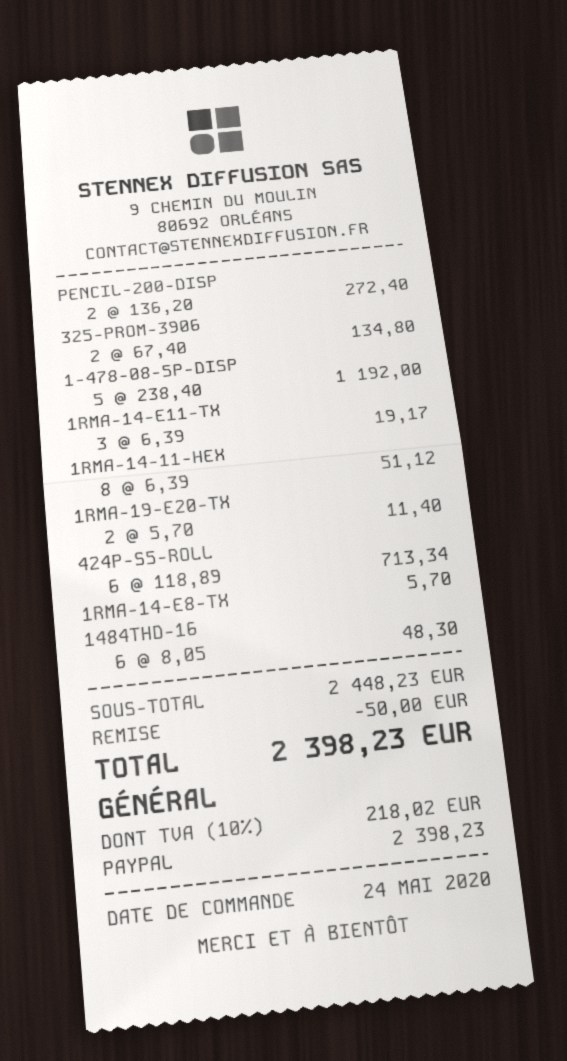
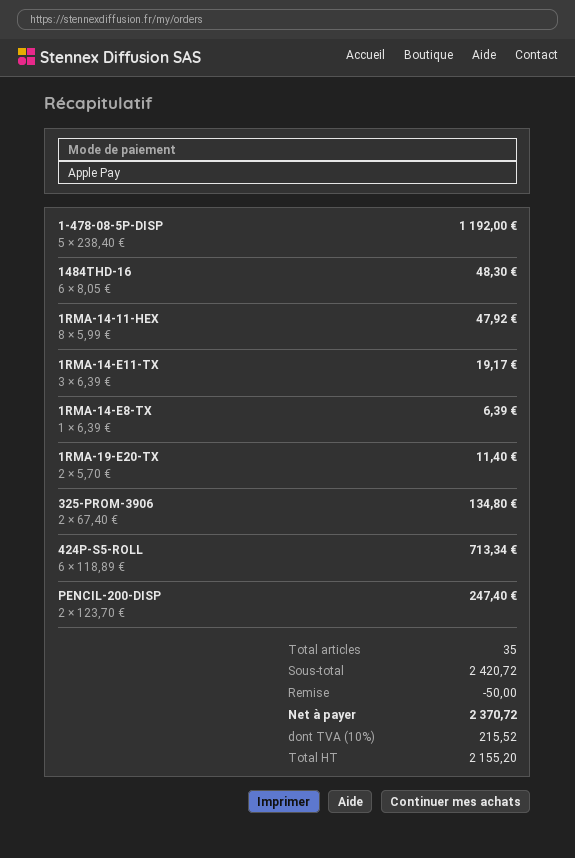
payment method: PayPal -> Apple Pay
PENCIL-200-DISP: 2 x 136.20 = 272.40 -> 2 x 123.70 = 247.40
1RMA-14-11-HEX: 8 x 6.39 = 51.12 -> 8 x 5.99 = 47.92
1RMA-14-E8-TX: 1 x 5.70 = 5.70 -> 1 x 6.39 = 6.39
subtotal: 2448.23 -> 2420.72
tax: 10% = 218.02 -> 10% = 215.52
total: 2398.23 -> 2370.72

